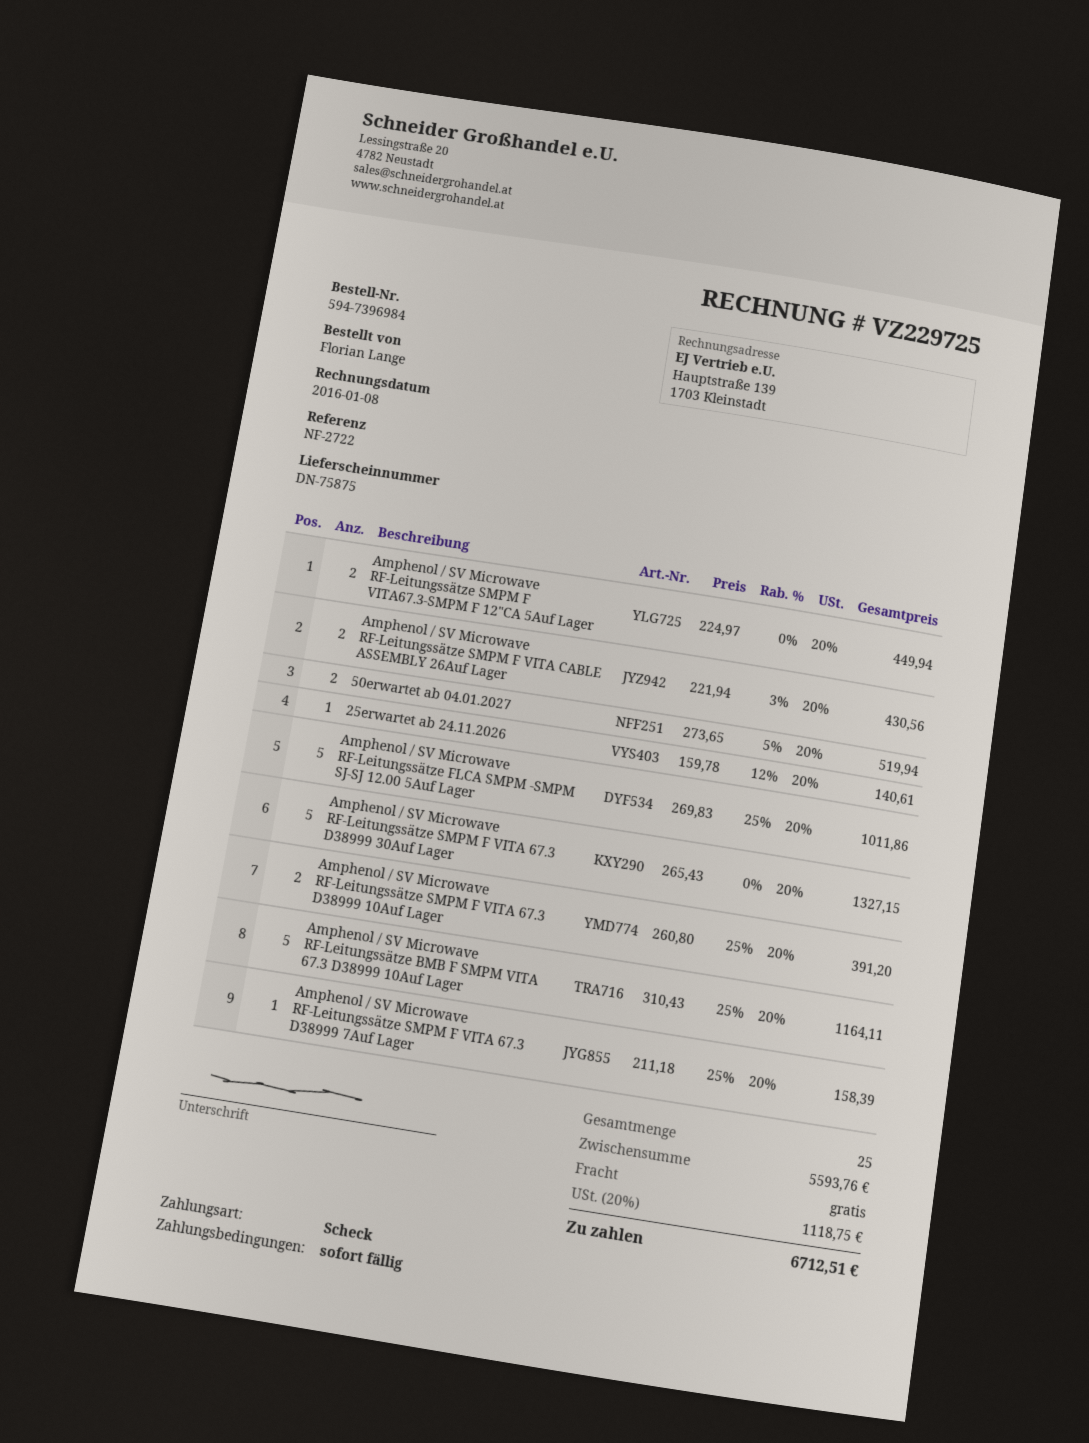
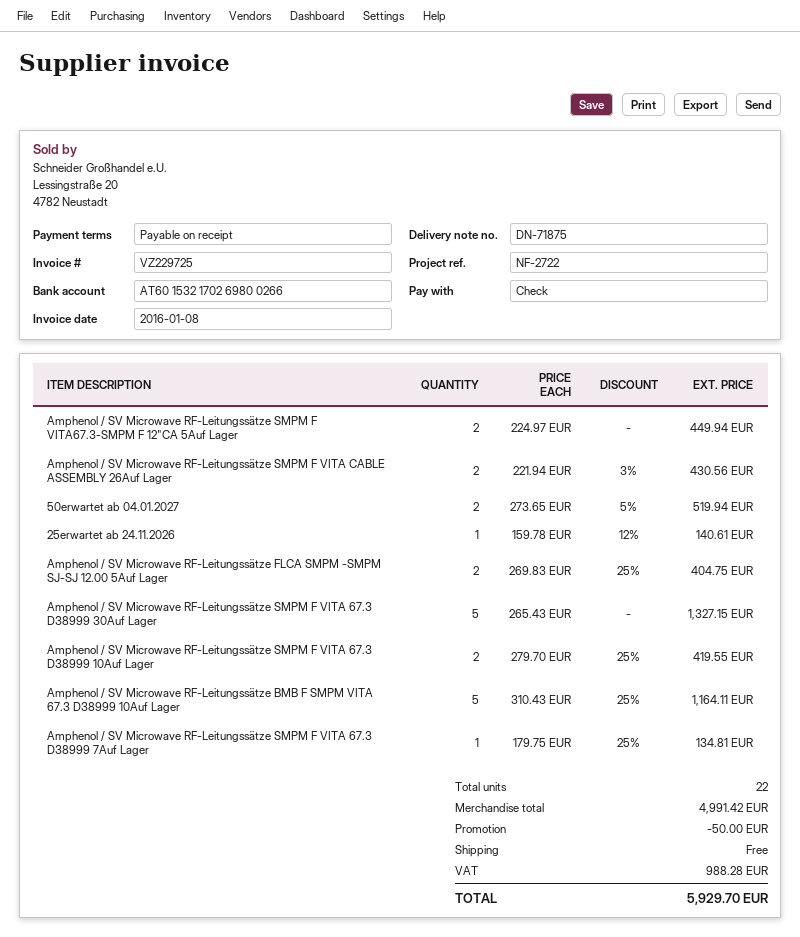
delivery note number: DN-75875 -> DN-71875
Amphenol / SV Microwave RF-Leitungssätze FLCA SMPM -SMPM SJ-SJ 12.00 5Auf Lager: 5 x 269.83 - 25% = 1011.86 -> 2 x 269.83 - 25% = 404.75
Amphenol / SV Microwave RF-Leitungssätze SMPM F VITA 67.3 D38999 10Auf Lager: 2 x 260.80 - 25% = 391.20 -> 2 x 279.70 - 25% = 419.55
Amphenol / SV Microwave RF-Leitungssätze SMPM F VITA 67.3 D38999 7Auf Lager: 1 x 211.18 - 25% = 158.39 -> 1 x 179.75 - 25% = 134.81
total quantity: 25 -> 22
subtotal: 5593.76 -> 4991.42
discount: none -> 50.00
tax: 1118.75 -> 988.28
total: 6712.51 -> 5929.70

